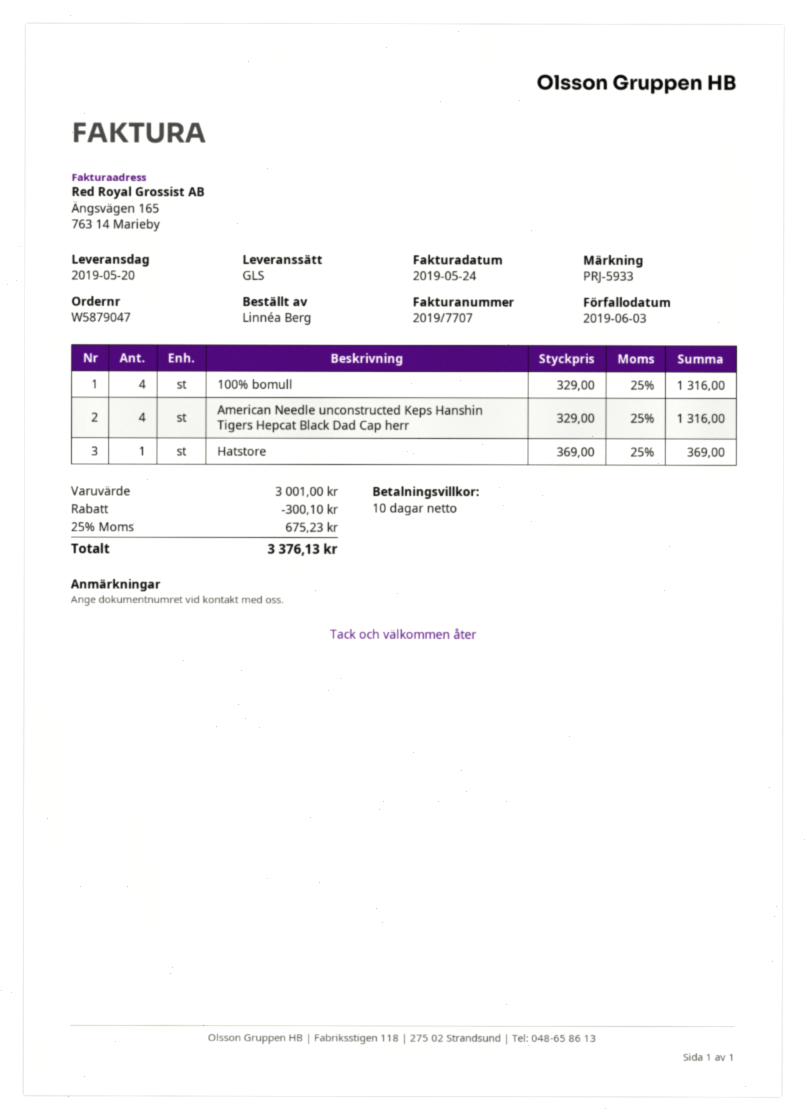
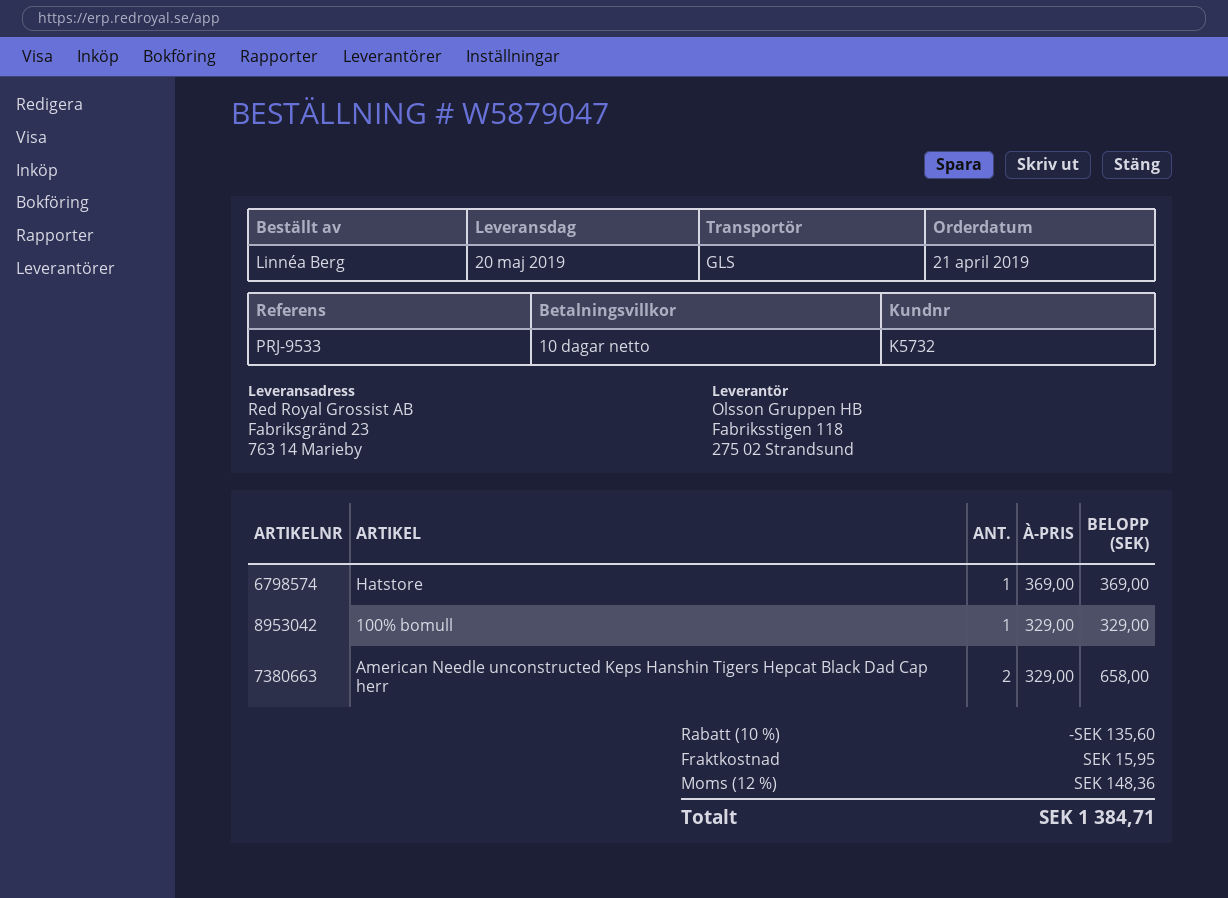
reference: PRJ-5933 -> PRJ-9533
100% bomull: 4 x 329.00 = 1316.00 -> 1 x 329.00 = 329.00
American Needle unconstructed Keps Hanshin Tigers Hepcat Black Dad Cap herr: 4 x 329.00 = 1316.00 -> 2 x 329.00 = 658.00
discount: 300.10 -> 135.60
shipping: none -> 15.95
tax: 25% = 675.23 -> 12% = 148.36
total: 3376.13 -> 1384.71

